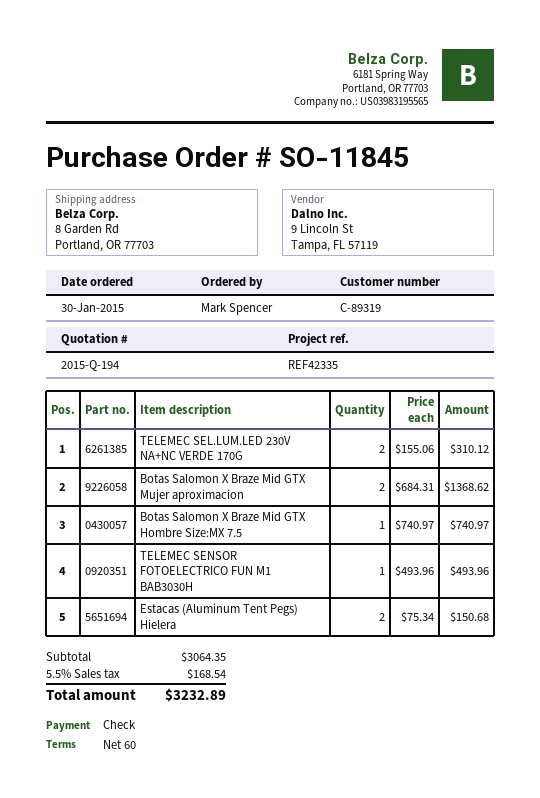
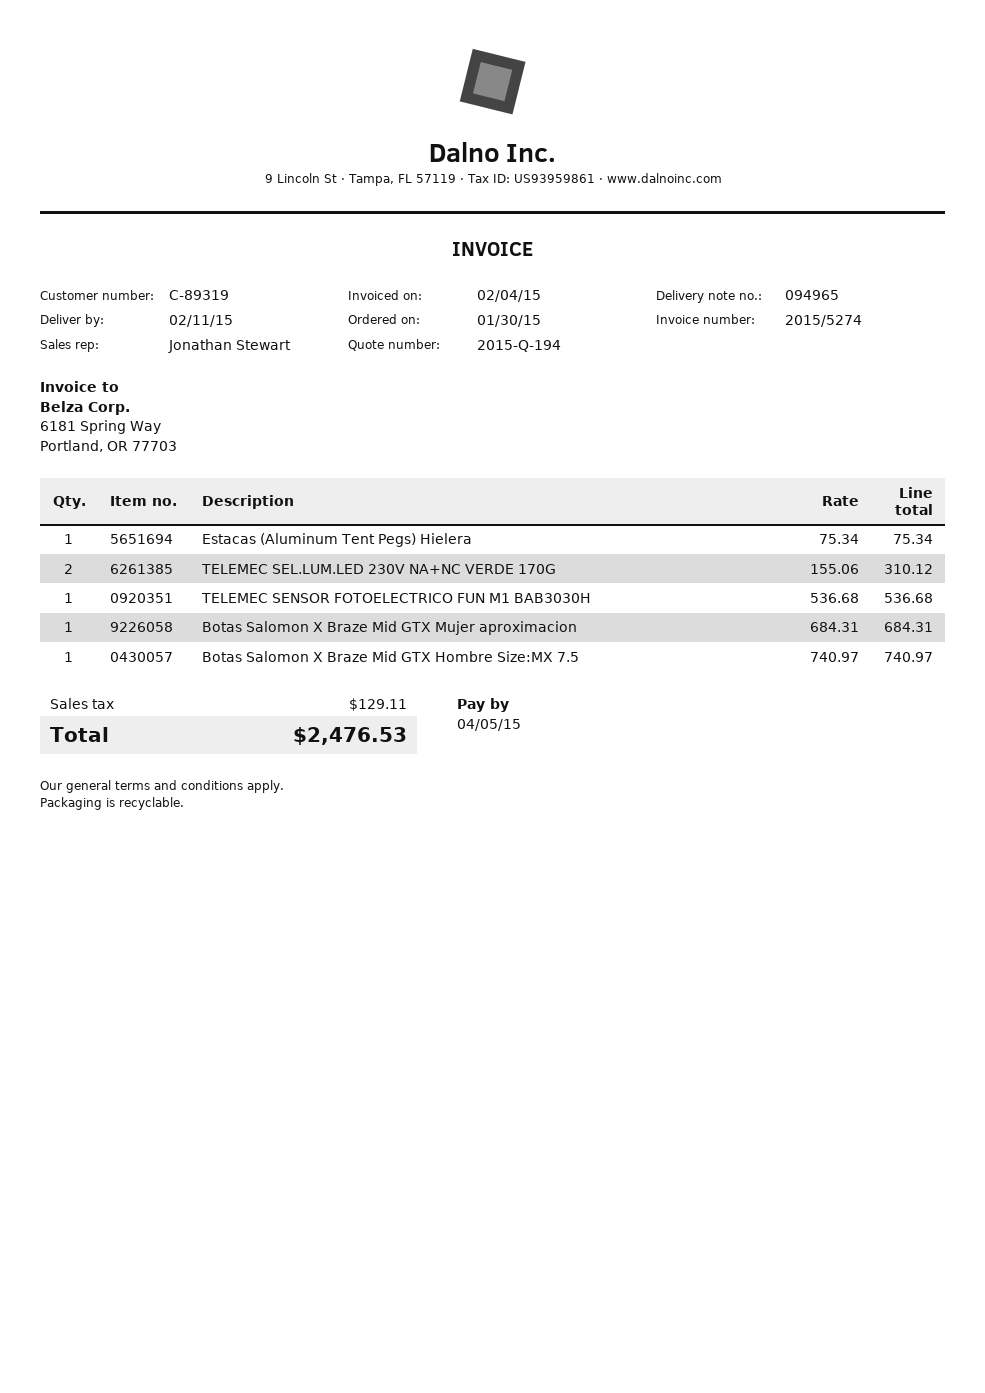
Botas Salomon X Braze Mid GTX Mujer aproximacion: 2 x 684.31 = 1368.62 -> 1 x 684.31 = 684.31
TELEMEC SENSOR FOTOELECTRICO FUN M1 BAB3030H: 1 x 493.96 = 493.96 -> 1 x 536.68 = 536.68
Estacas (Aluminum Tent Pegs) Hielera: 2 x 75.34 = 150.68 -> 1 x 75.34 = 75.34
tax: 168.54 -> 129.11
total: 3232.89 -> 2476.53

